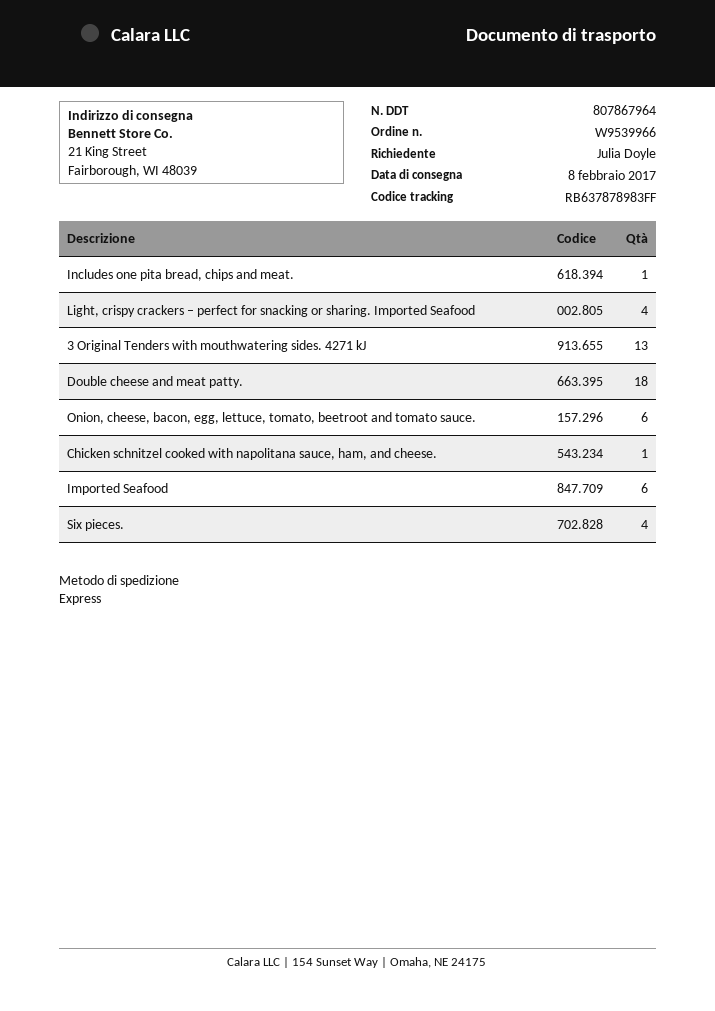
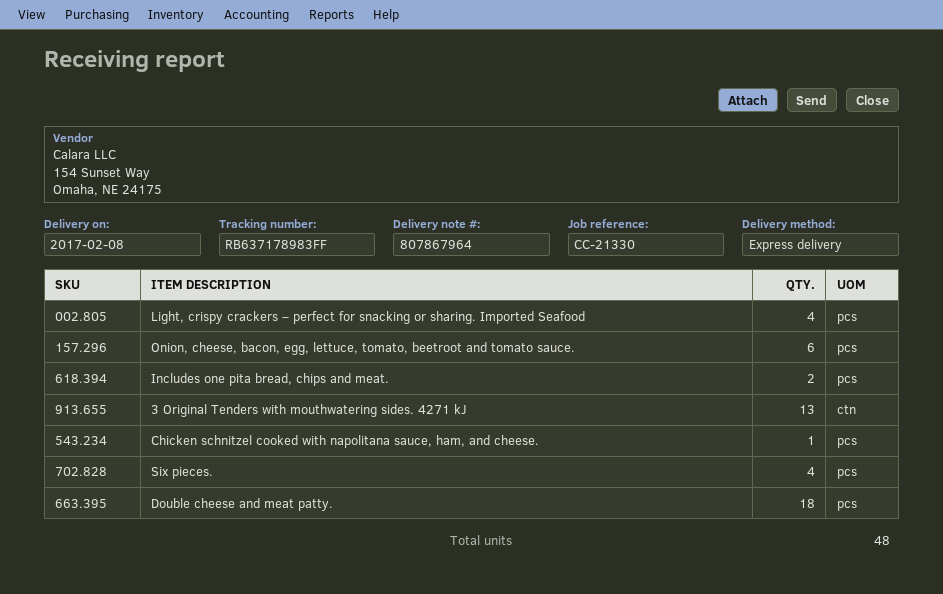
tracking number: RB637878983FF -> RB637178983FF
Includes one pita bread, chips and meat.: 1 -> 2
Imported Seafood: 6 -> none

